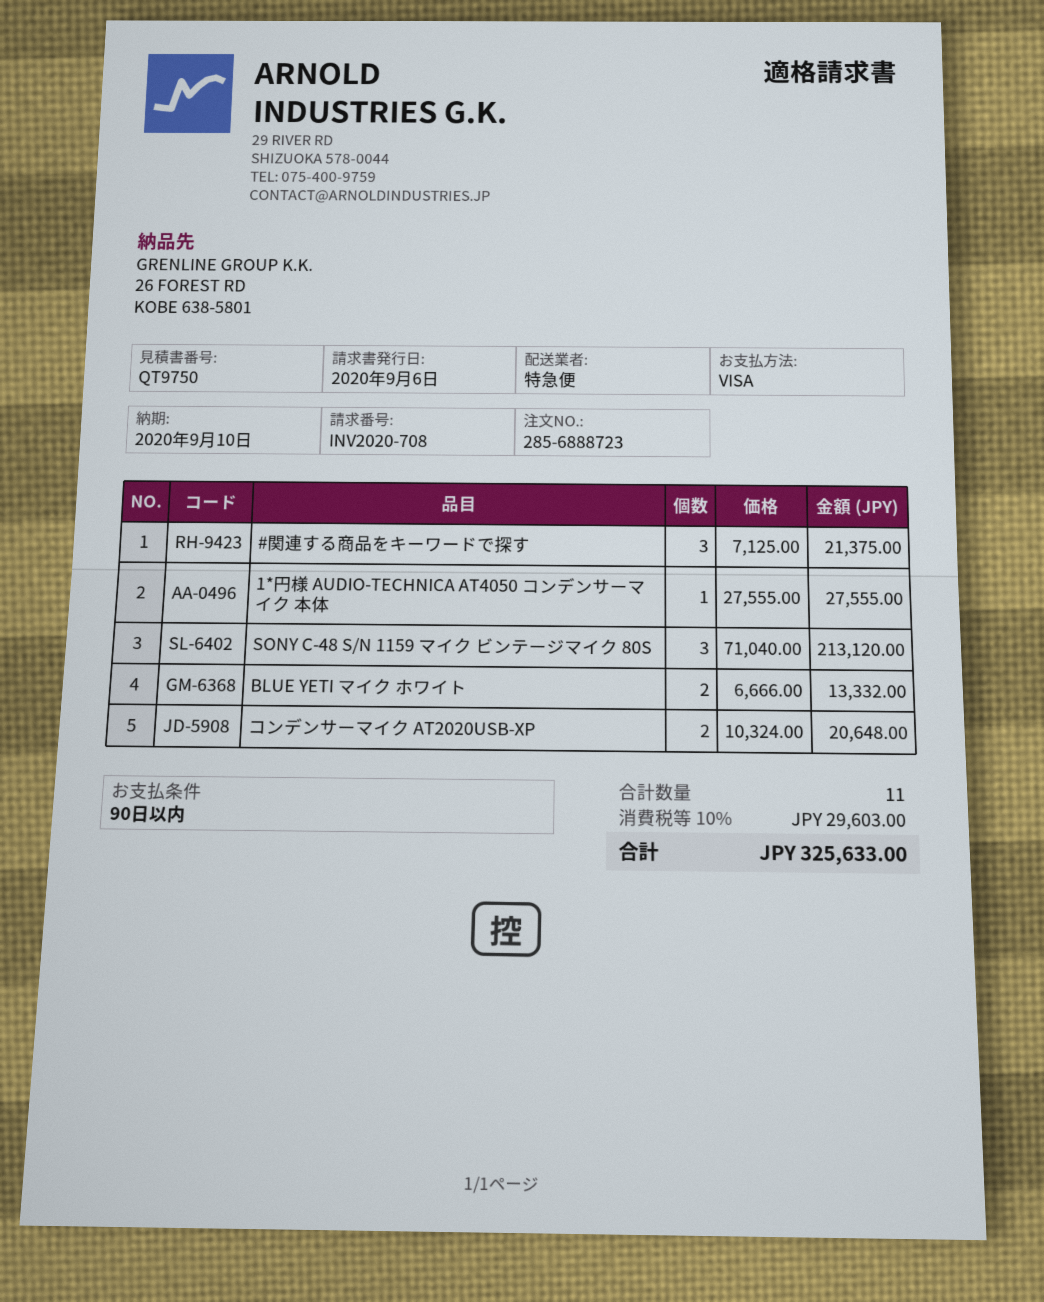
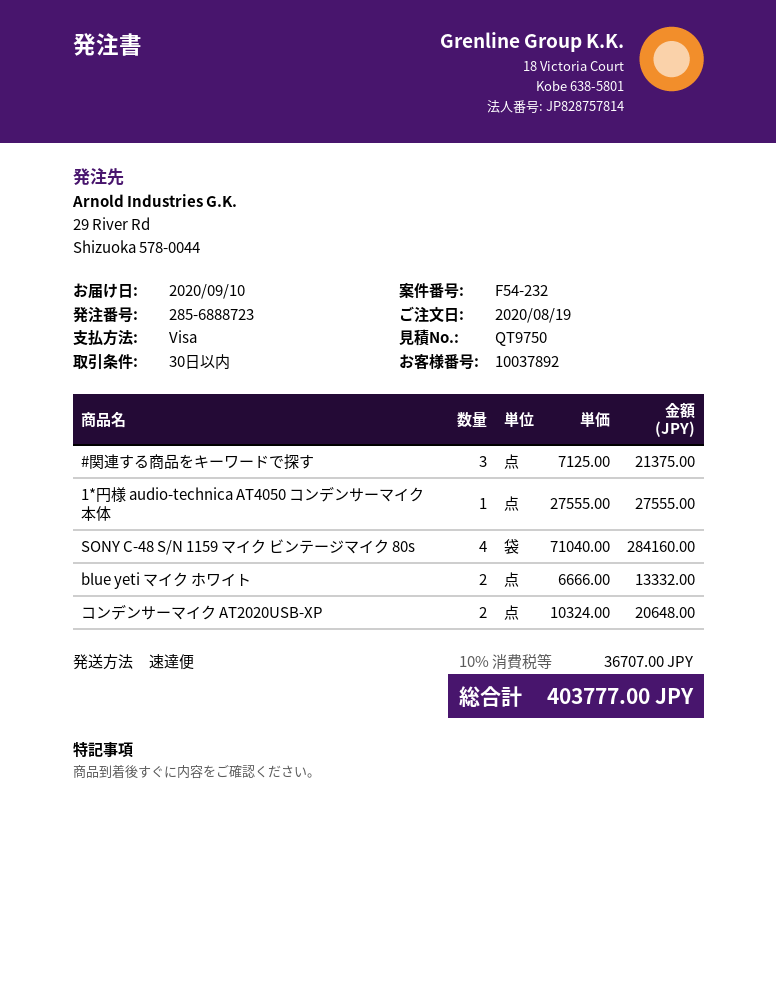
payment terms: 90 days -> 30 days
SONY C-48 S/N 1159 マイク ビンテージマイク 80S: 3 x 71040.00 = 213120.00 -> 4 x 71040.00 = 284160.00
tax: 10% = 29603.00 -> 10% = 36707.00
total: 325633.00 -> 403777.00

